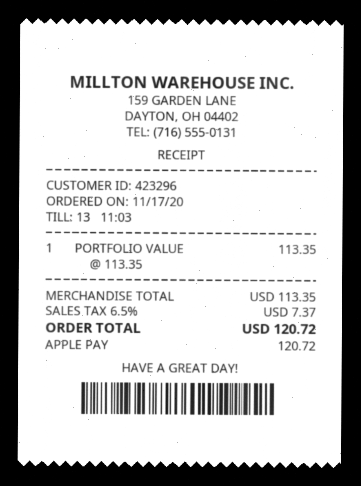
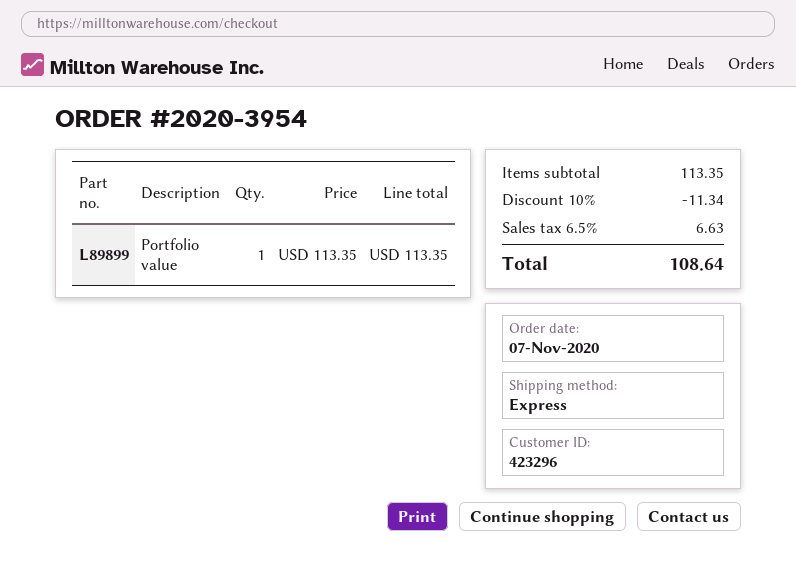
order date: 2020-11-17 -> 2020-11-07
discount: none -> 10% = 11.34
tax: 6.5% = 7.37 -> 6.5% = 6.63
total: 120.72 -> 108.64

